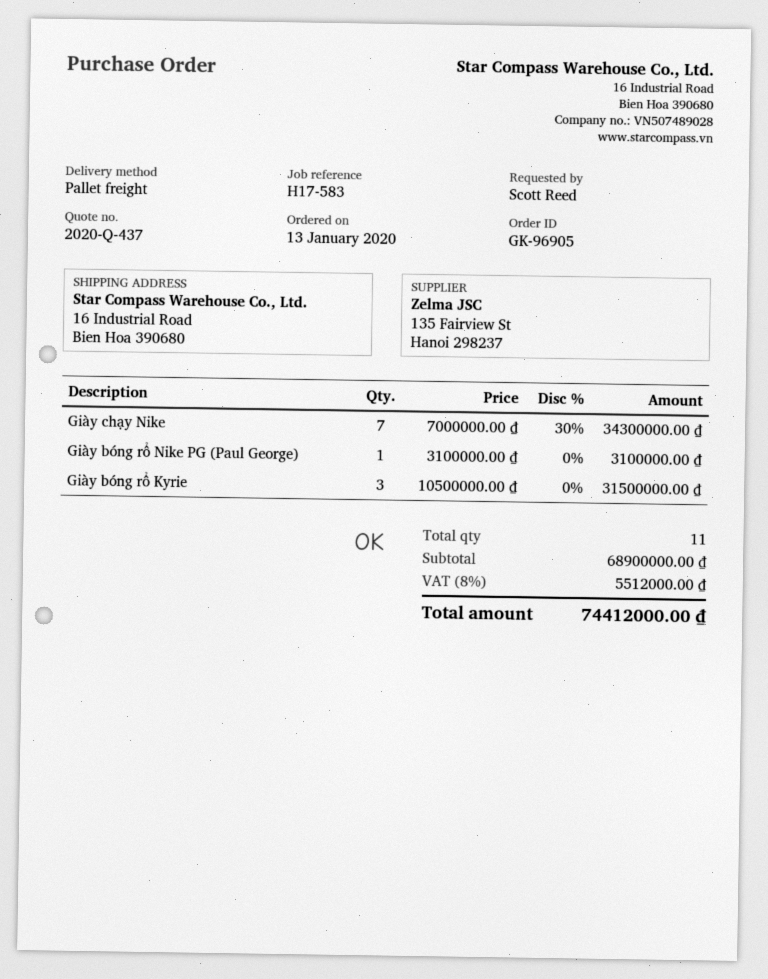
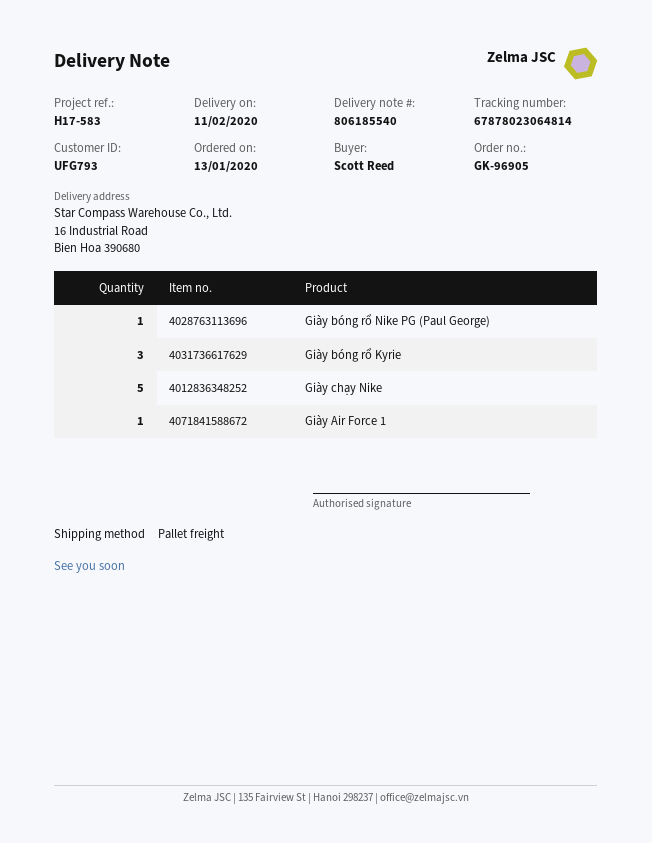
Giày chạy Nike: 7 -> 5
Giày Air Force 1: none -> 1

